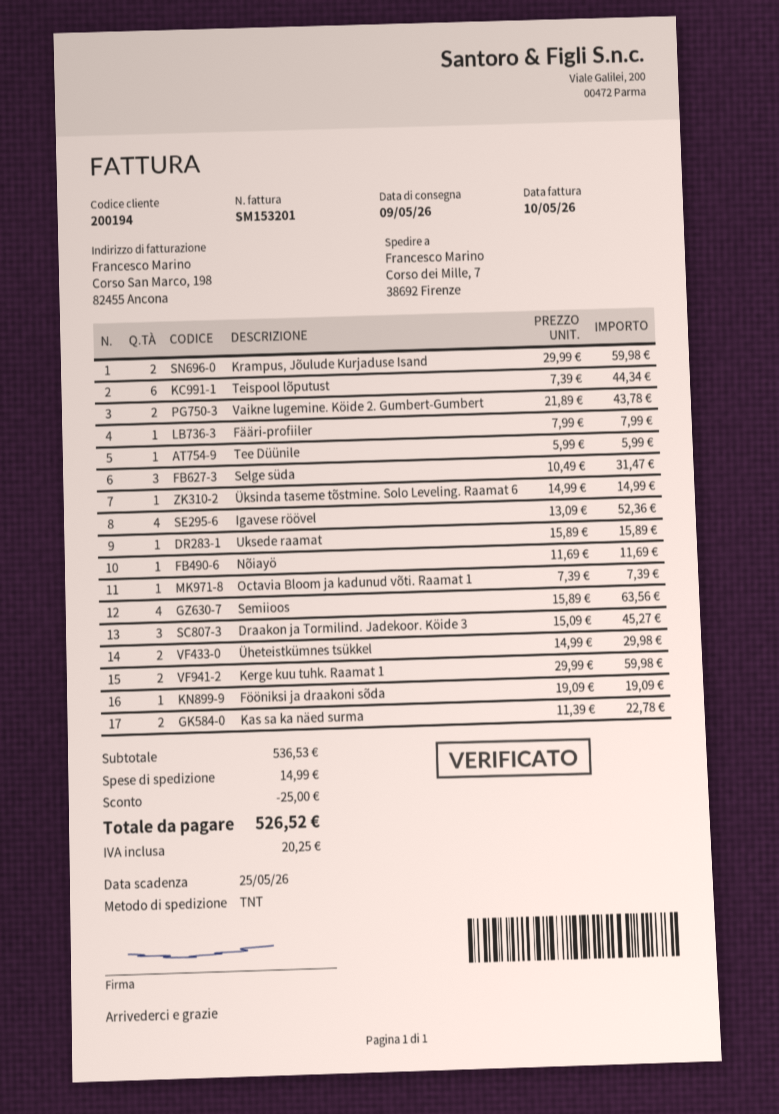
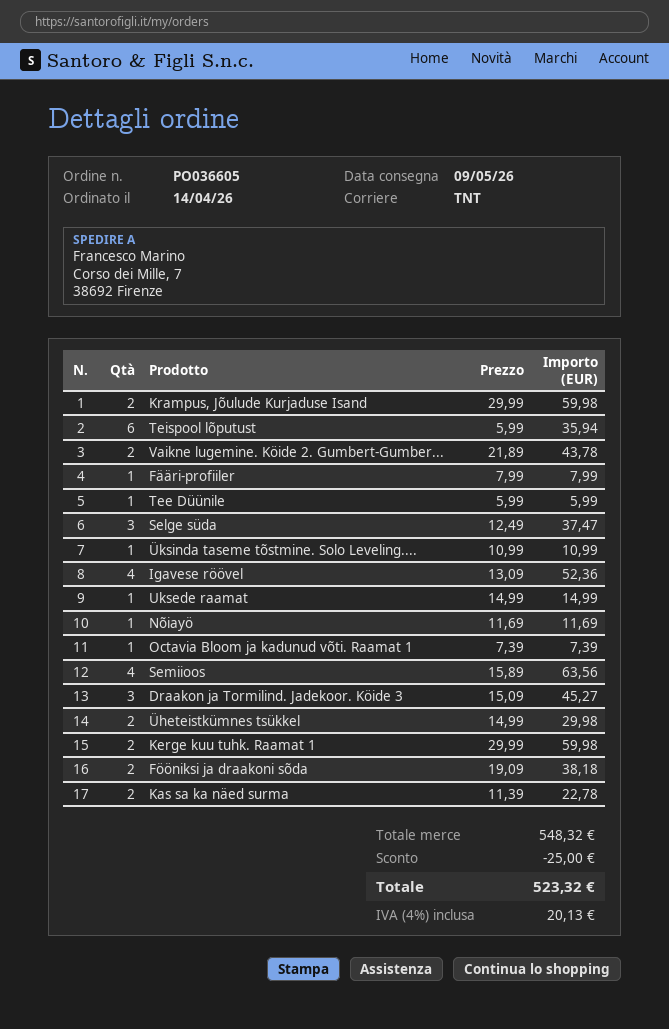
Teispool lõputust: 6 x 7.39 = 44.34 -> 6 x 5.99 = 35.94
Selge süda: 3 x 10.49 = 31.47 -> 3 x 12.49 = 37.47
Üksinda taseme tõstmine. Solo Leveling. Raamat 6: 1 x 14.99 = 14.99 -> 1 x 10.99 = 10.99
Uksede raamat: 1 x 15.89 = 15.89 -> 1 x 14.99 = 14.99
Fööniksi ja draakoni sõda: 1 x 19.09 = 19.09 -> 2 x 19.09 = 38.18
subtotal: 536.53 -> 548.32
shipping: 14.99 -> none
tax: 20.25 -> 20.13
total: 526.52 -> 523.32

